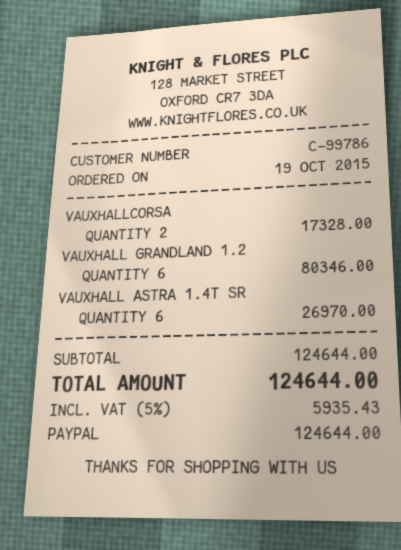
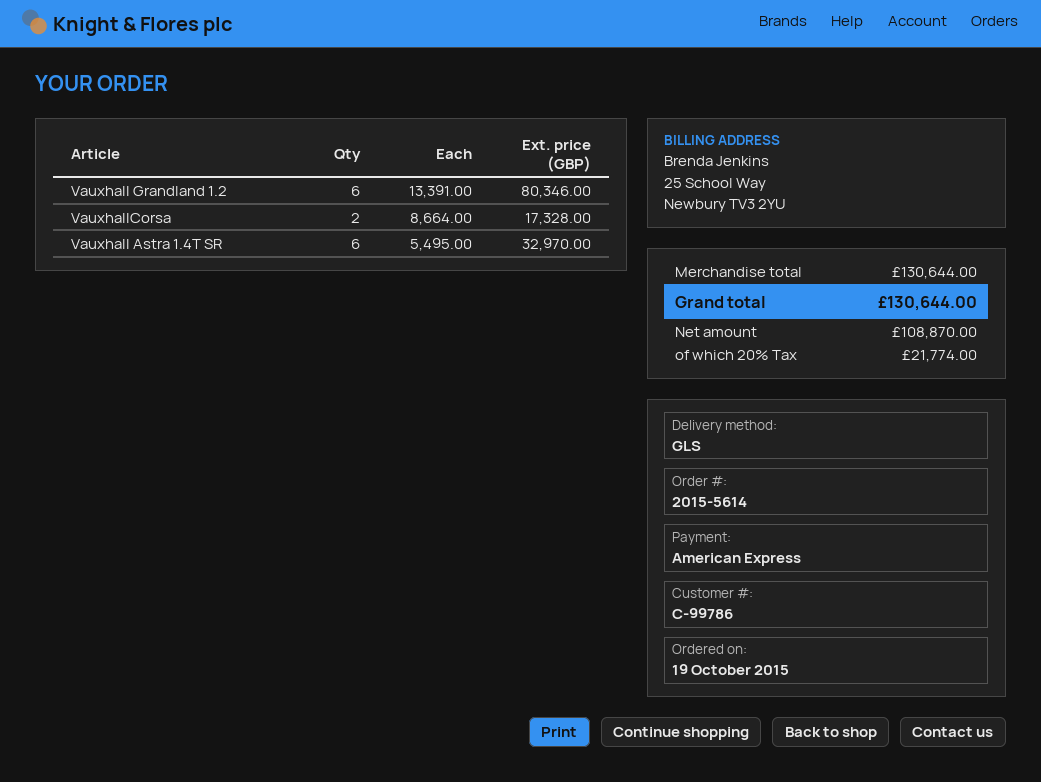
payment method: PayPal -> American Express
VAUXHALL ASTRA 1.4T SR: 6 for 26970.00 -> 6 for 32970.00
subtotal: 124644.00 -> 130644.00
tax: 5% = 5935.43 -> 20% = 21774.00
total: 124644.00 -> 130644.00

